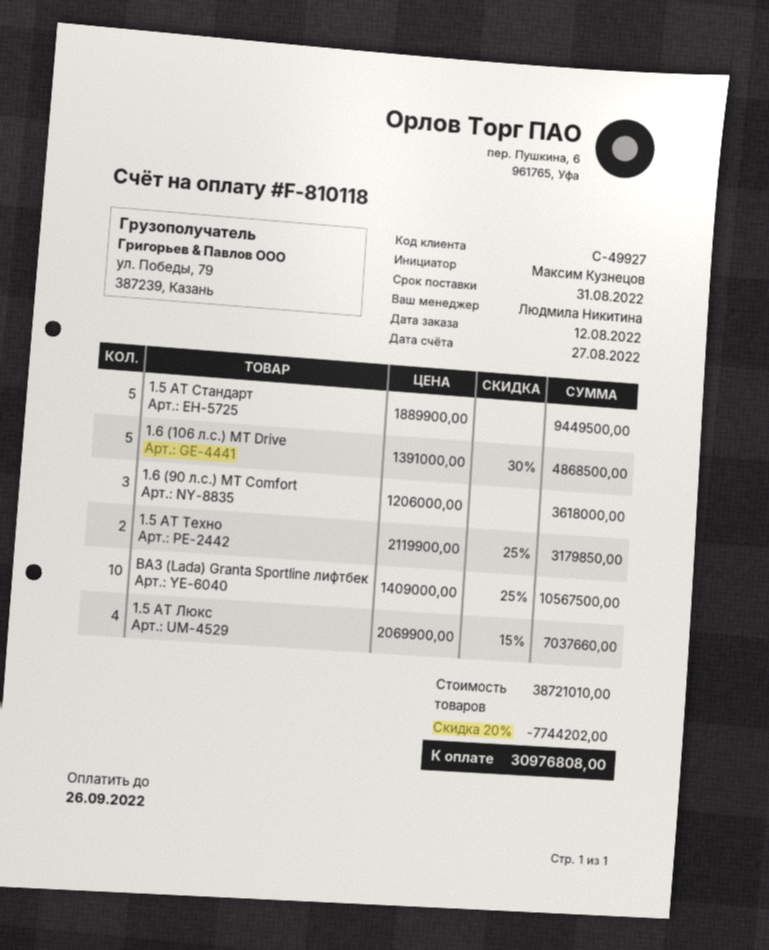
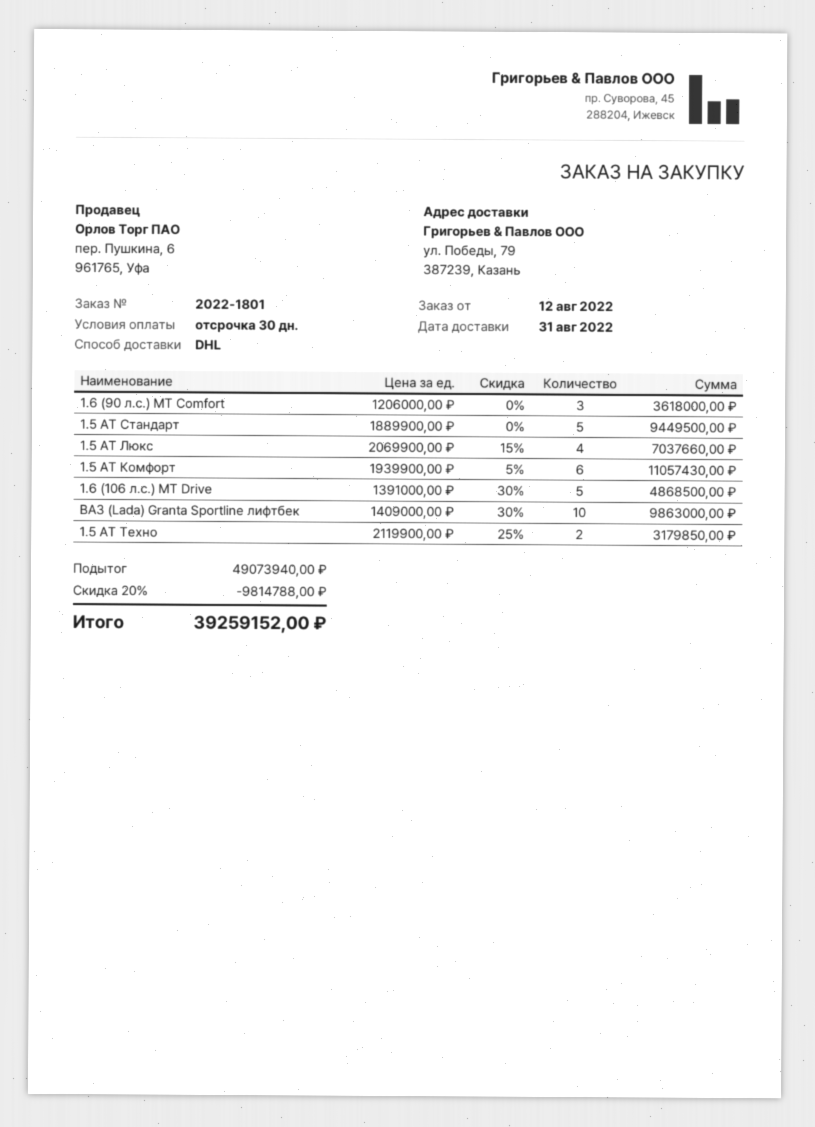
ВАЗ (Lada) Granta Sportline лифтбек: 10 x 1409000.00 - 25% = 10567500.00 -> 10 x 1409000.00 - 30% = 9863000.00
1.5 AT Комфорт: none -> 6 x 1939900.00 - 5% = 11057430.00
subtotal: 38721010.00 -> 49073940.00
discount: 20% = 7744202.00 -> 20% = 9814788.00
total: 30976808.00 -> 39259152.00

